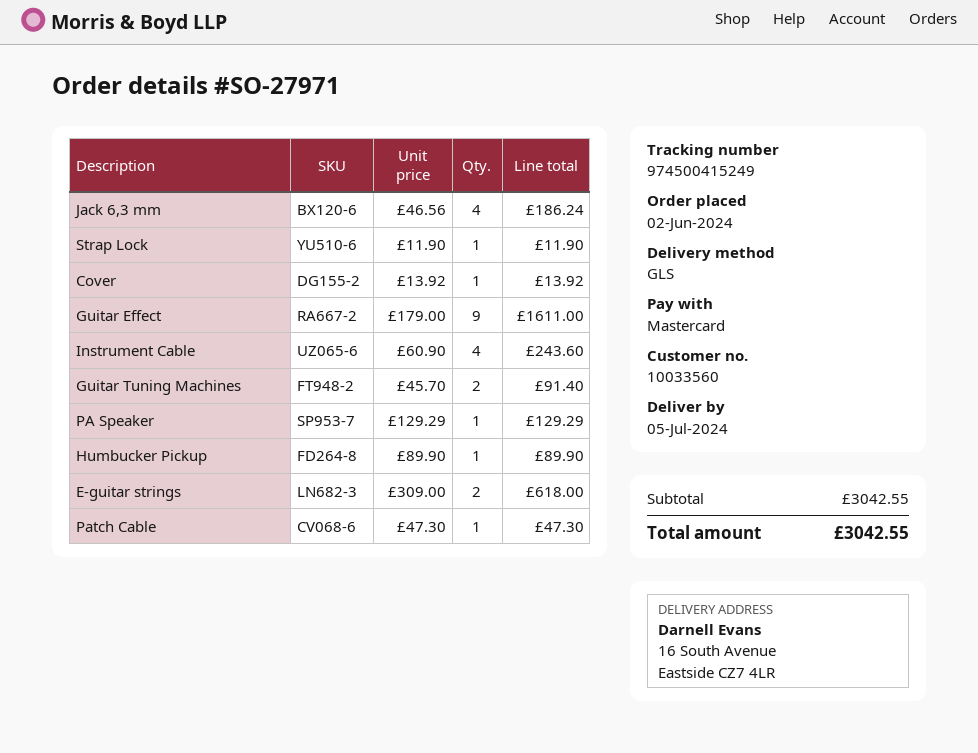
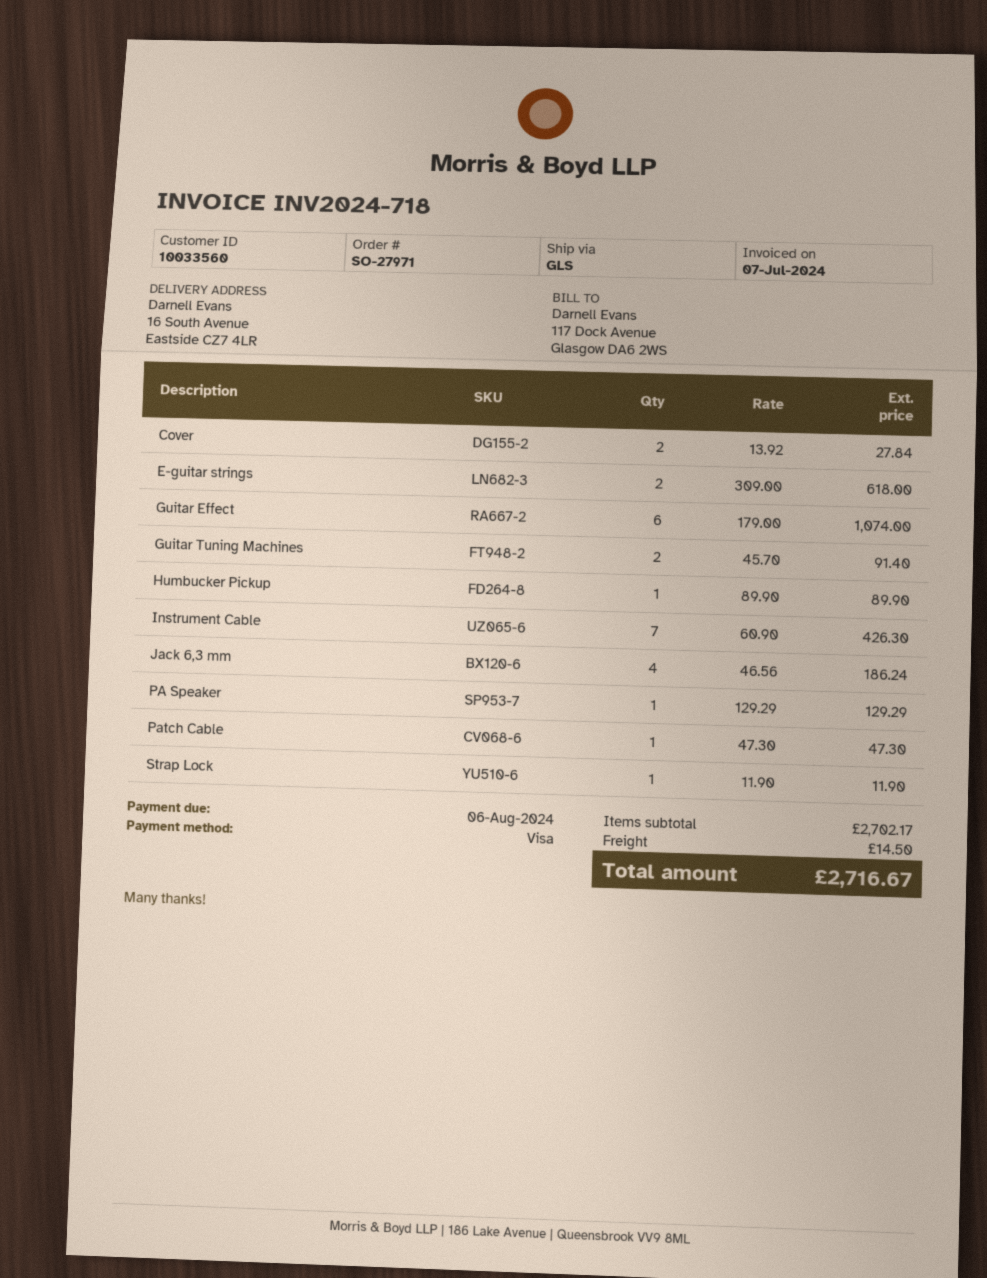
payment method: Mastercard -> Visa
Cover: 1 x 13.92 = 13.92 -> 2 x 13.92 = 27.84
Guitar Effect: 9 x 179.00 = 1611.00 -> 6 x 179.00 = 1074.00
Instrument Cable: 4 x 60.90 = 243.60 -> 7 x 60.90 = 426.30
subtotal: 3042.55 -> 2702.17
shipping: none -> 14.50
total: 3042.55 -> 2716.67

